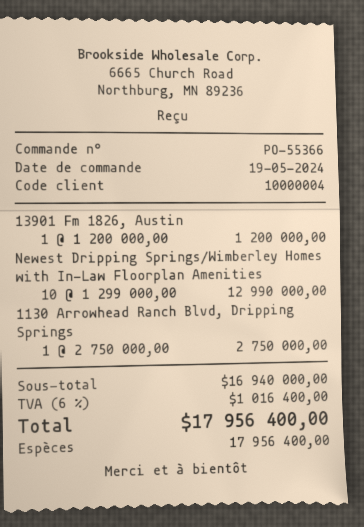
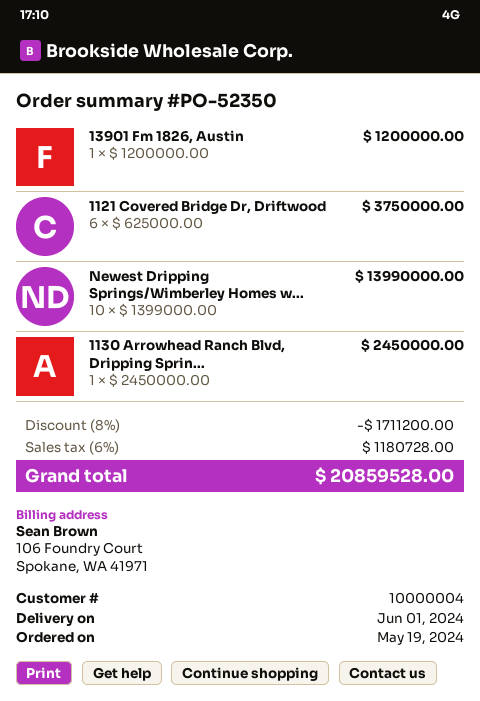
order number: PO-55366 -> PO-52350
Newest Dripping Springs/Wimberley Homes with In-Law Floorplan Amenities: 10 x 1299000.00 = 12990000.00 -> 10 x 1399000.00 = 13990000.00
1130 Arrowhead Ranch Blvd, Dripping Springs: 1 x 2750000.00 = 2750000.00 -> 1 x 2450000.00 = 2450000.00
1121 Covered Bridge Dr, Driftwood: none -> 6 x 625000.00 = 3750000.00
discount: none -> 8% = 1711200.00
tax: 6% = 1016400.00 -> 6% = 1180728.00
total: 17956400.00 -> 20859528.00

